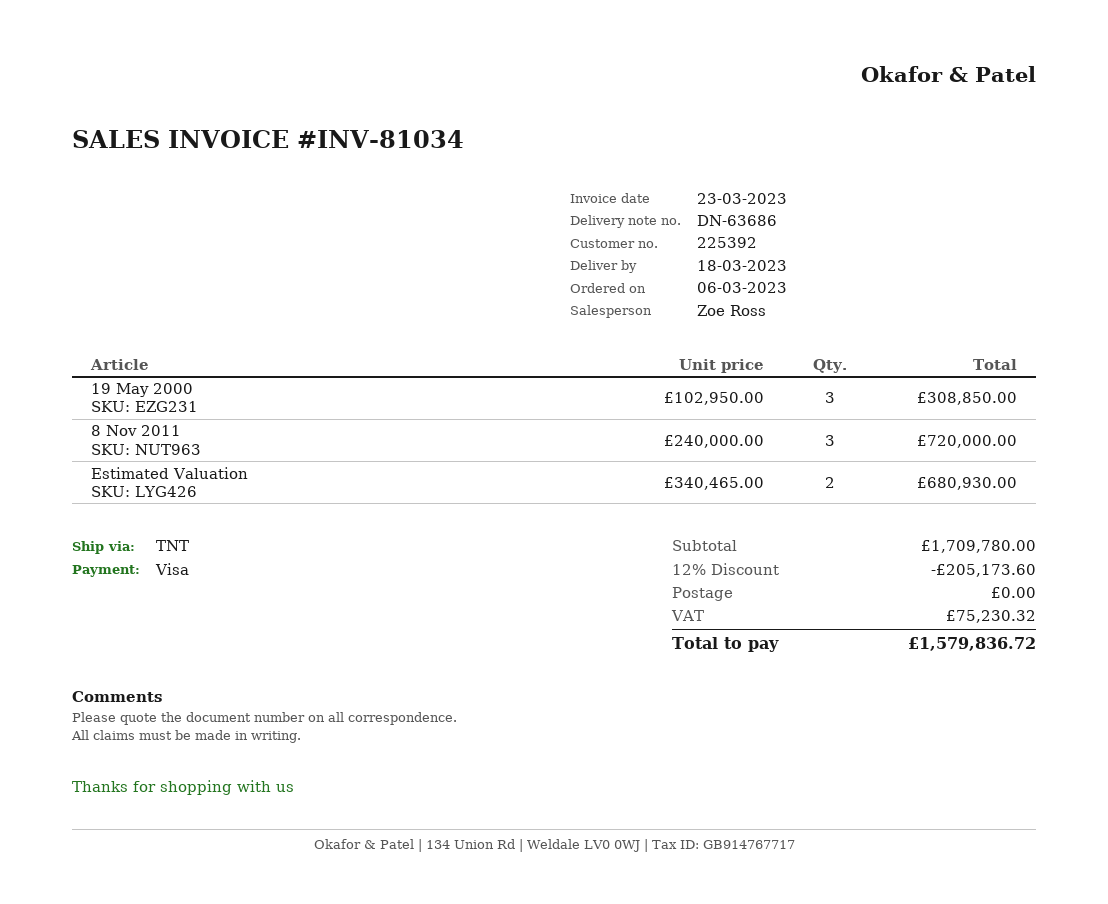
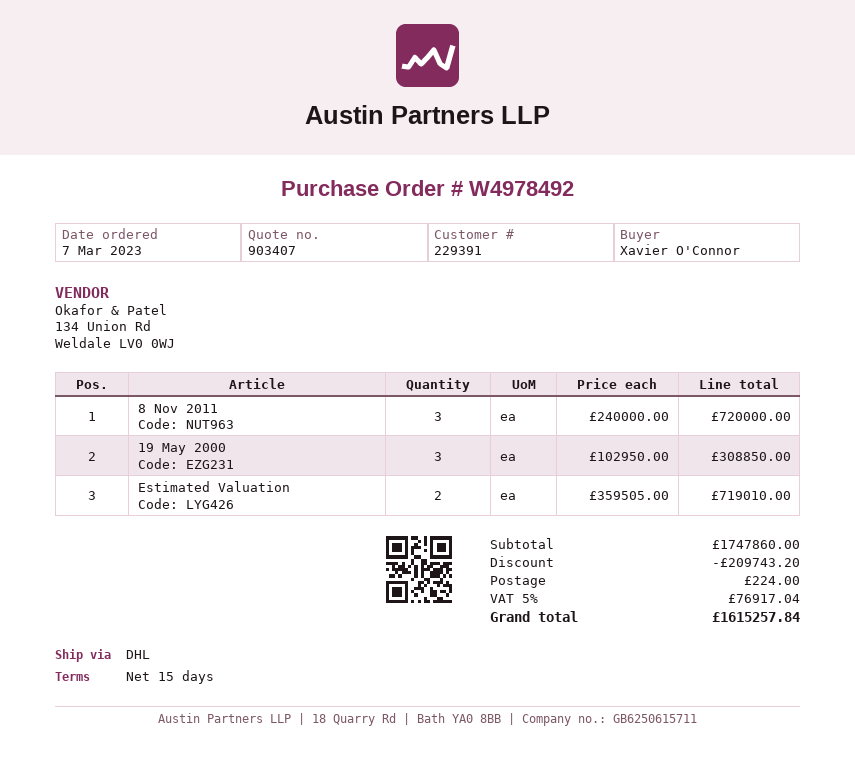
order date: 2023-03-06 -> 2023-03-07
customer number: 225392 -> 229391
shipping method: TNT -> DHL
Estimated Valuation: 2 x 340465.00 = 680930.00 -> 2 x 359505.00 = 719010.00
subtotal: 1709780.00 -> 1747860.00
discount: 205173.60 -> 209743.20
shipping: 0.00 -> 224.00
tax: 75230.32 -> 76917.04
total: 1579836.72 -> 1615257.84

